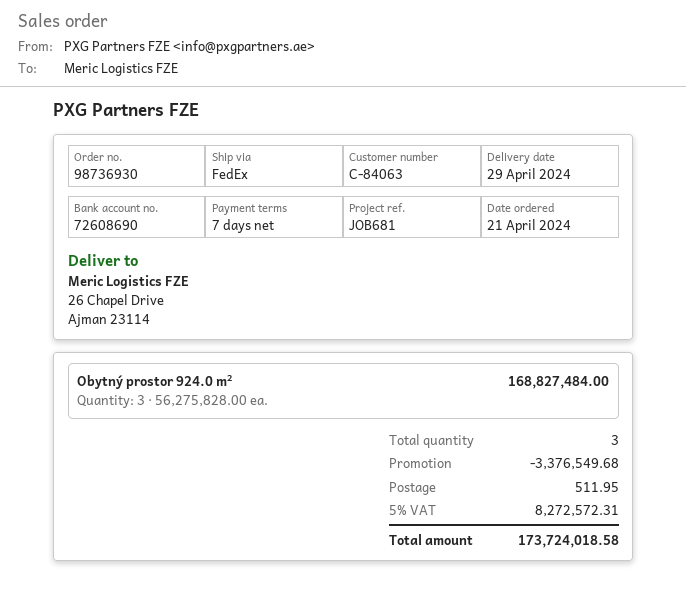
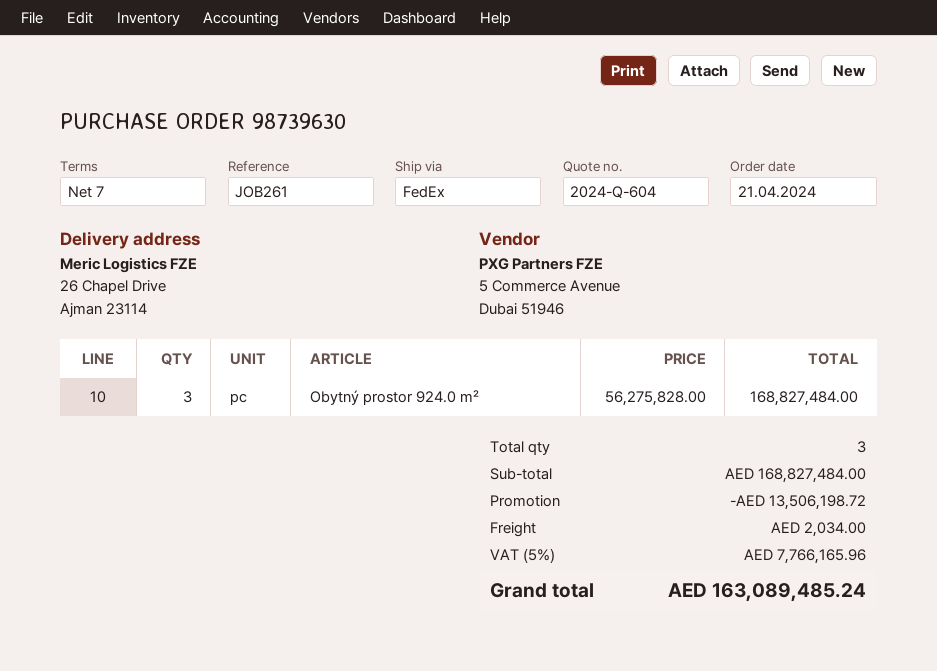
order number: 98736930 -> 98739630
reference: JOB681 -> JOB261
discount: 3376549.68 -> 13506198.72
shipping: 511.95 -> 2034.00
tax: 5% = 8272572.31 -> 5% = 7766165.96
total: 173724018.58 -> 163089485.24

